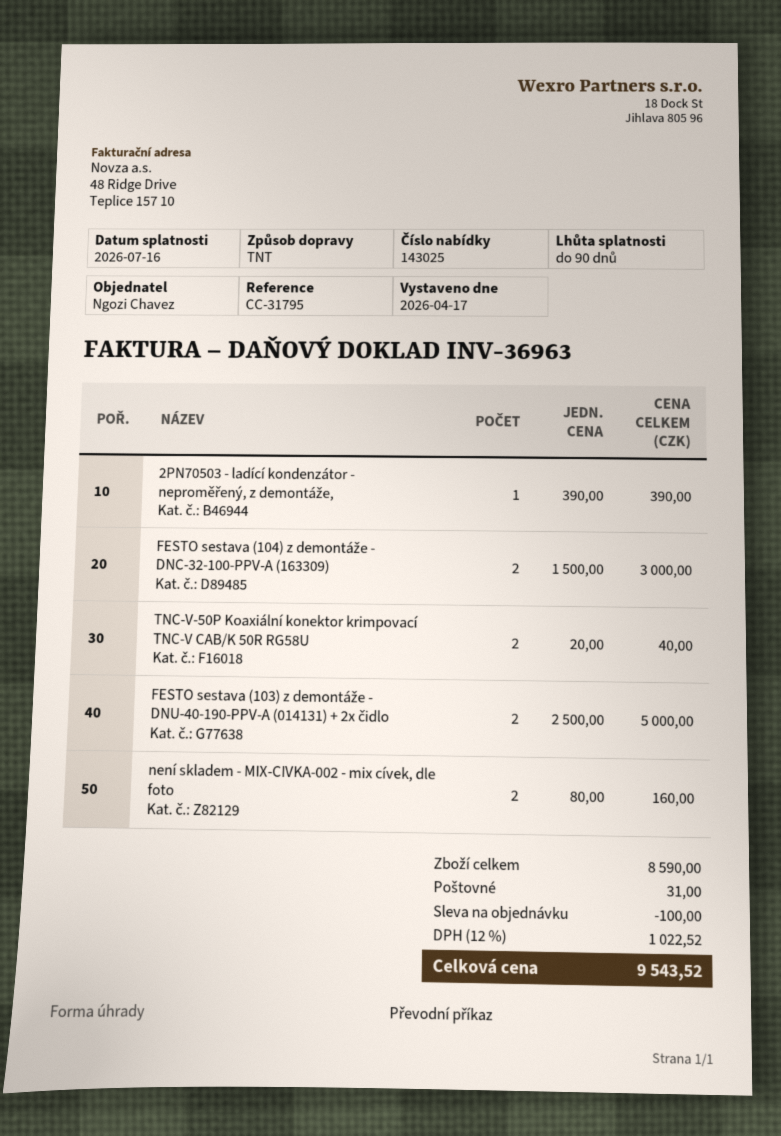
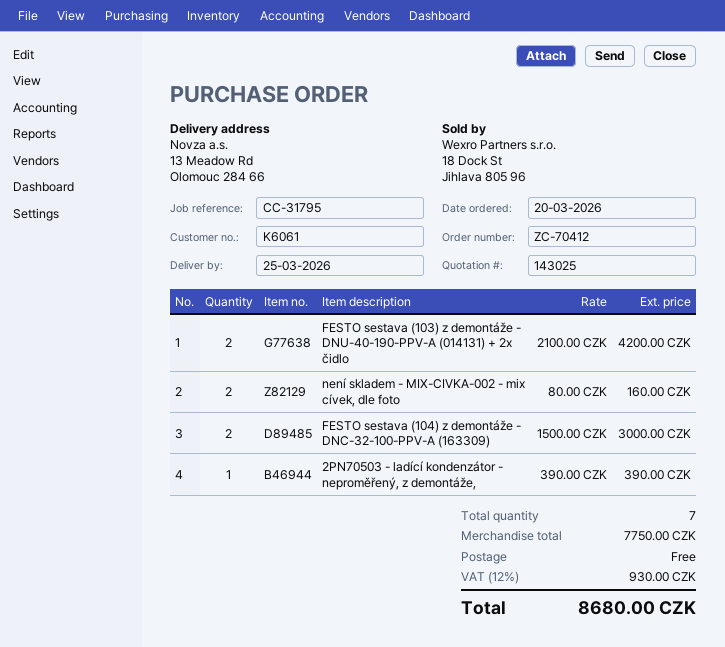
TNC-V-50P Koaxiální konektor krimpovací TNC-V CAB/K 50R RG58U: 2 x 20.00 = 40.00 -> none
FESTO sestava (103) z demontáže - DNU-40-190-PPV-A (014131) + 2x čidlo: 2 x 2500.00 = 5000.00 -> 2 x 2100.00 = 4200.00
subtotal: 8590.00 -> 7750.00
discount: 100.00 -> none
shipping: 31.00 -> 0.00
tax: 12% = 1022.52 -> 12% = 930.00
total: 9543.52 -> 8680.00

